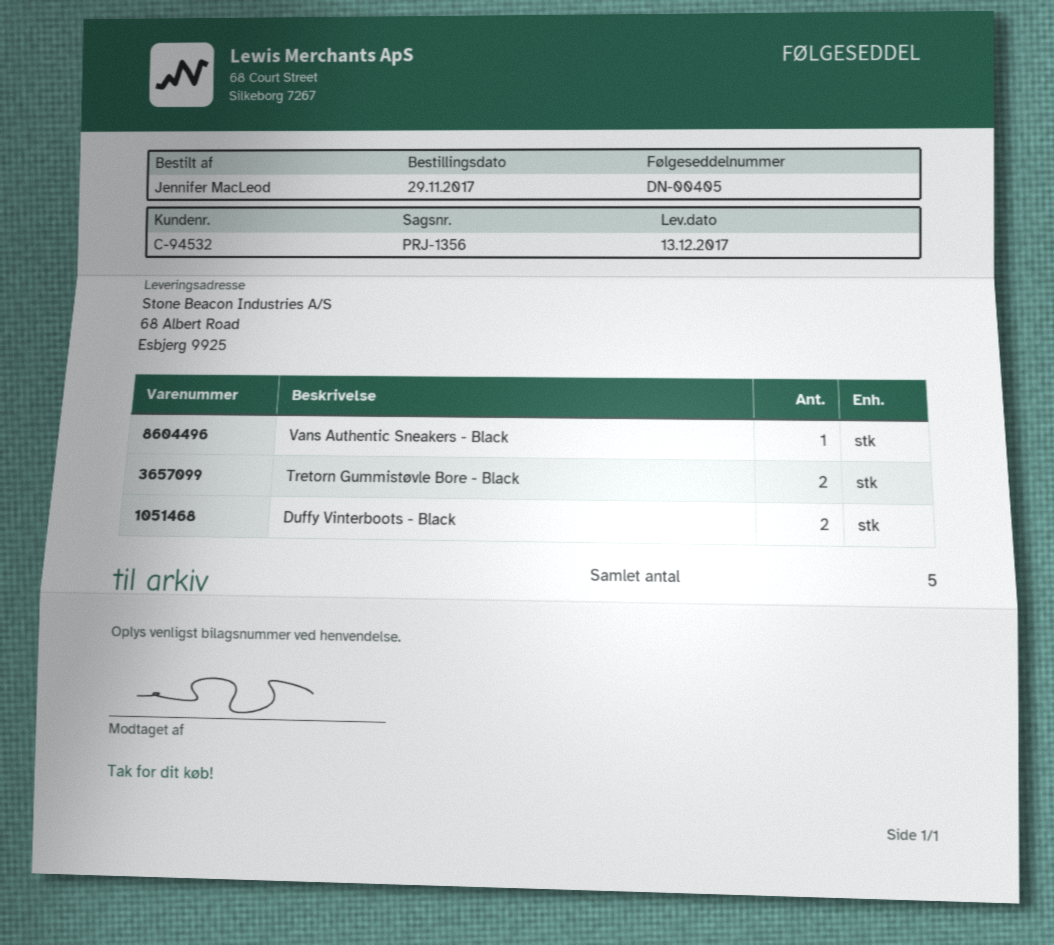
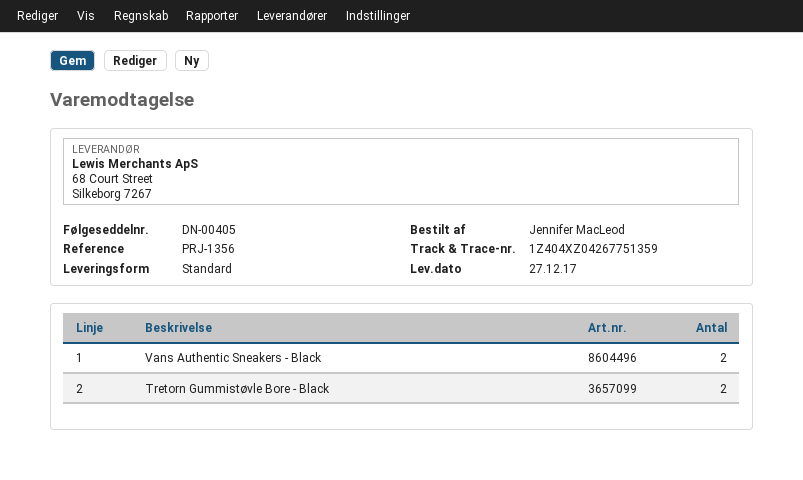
delivery date: 2017-12-13 -> 2017-12-27
Vans Authentic Sneakers - Black: 1 -> 2
Duffy Vinterboots - Black: 2 -> none

